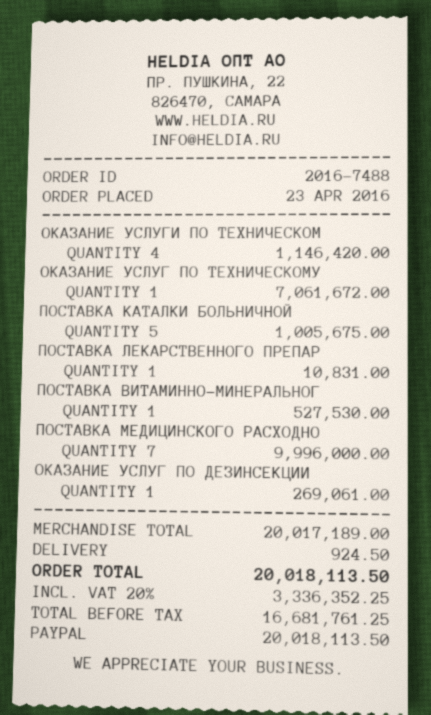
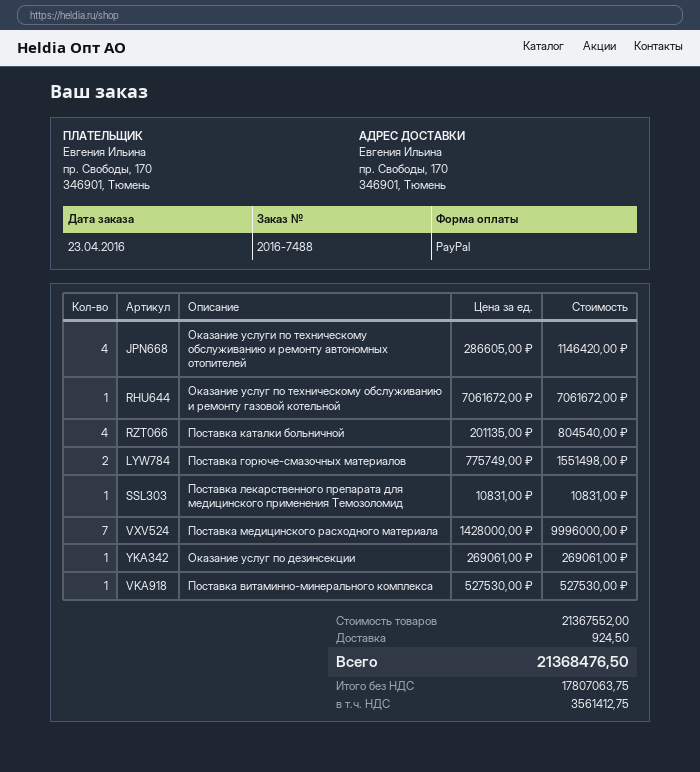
ПОСТАВКА КАТАЛКИ БОЛЬНИЧНОЙ: 5 for 1005675.00 -> 4 for 804540.00
Поставка горюче-смазочных материалов: none -> 2 for 1551498.00
subtotal: 20017189.00 -> 21367552.00
net: 16681761.25 -> 17807063.75
tax: 3336352.25 -> 3561412.75
total: 20018113.50 -> 21368476.50

